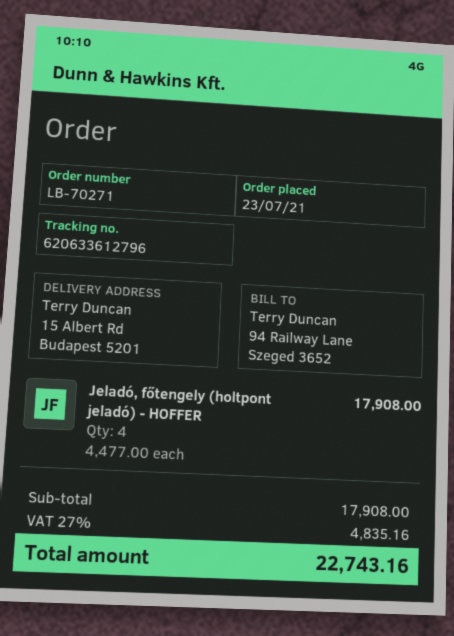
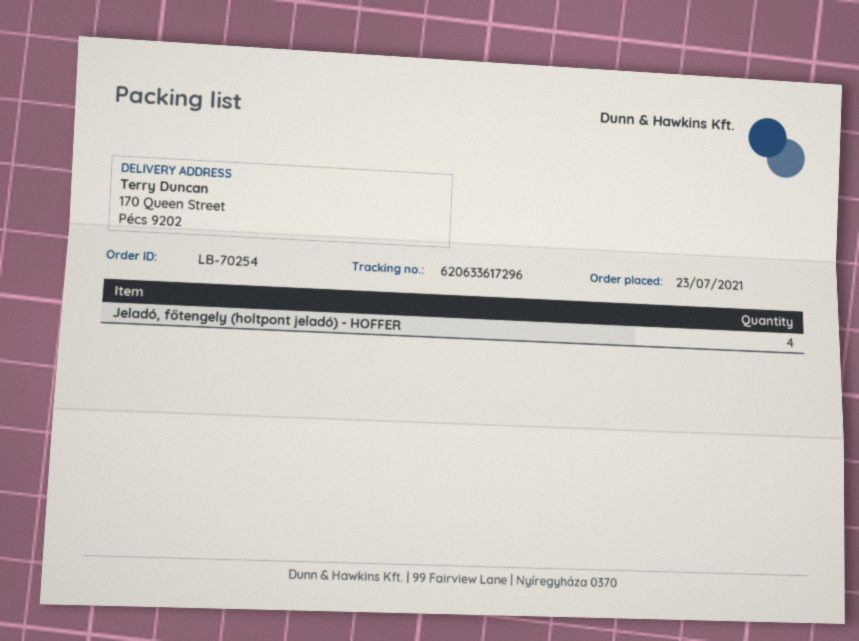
order number: LB-70271 -> LB-70254
tracking number: 620633612796 -> 620633617296
ship to: 15 Albert Rd, Budapest 5201 -> 170 Queen Street, Pécs 9202

